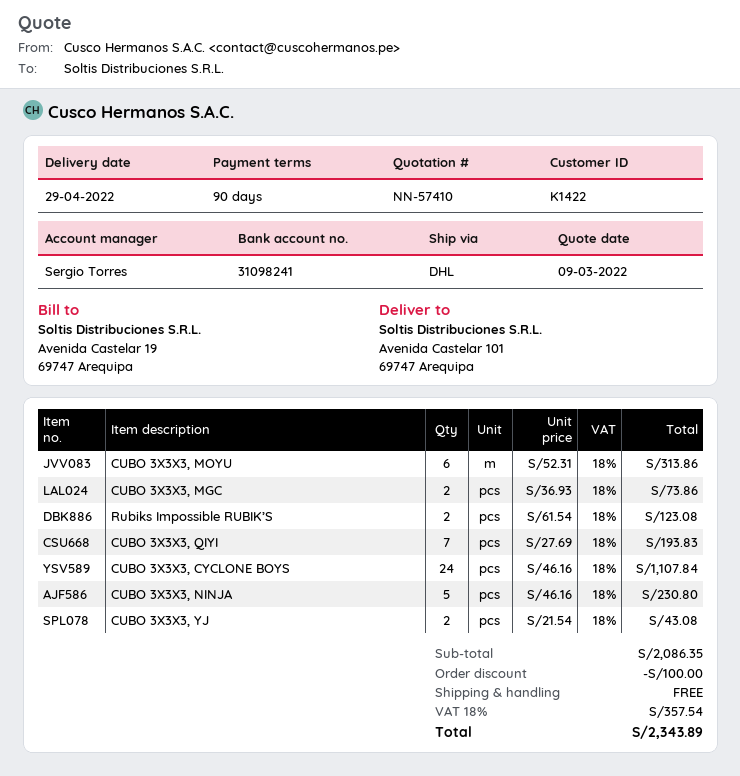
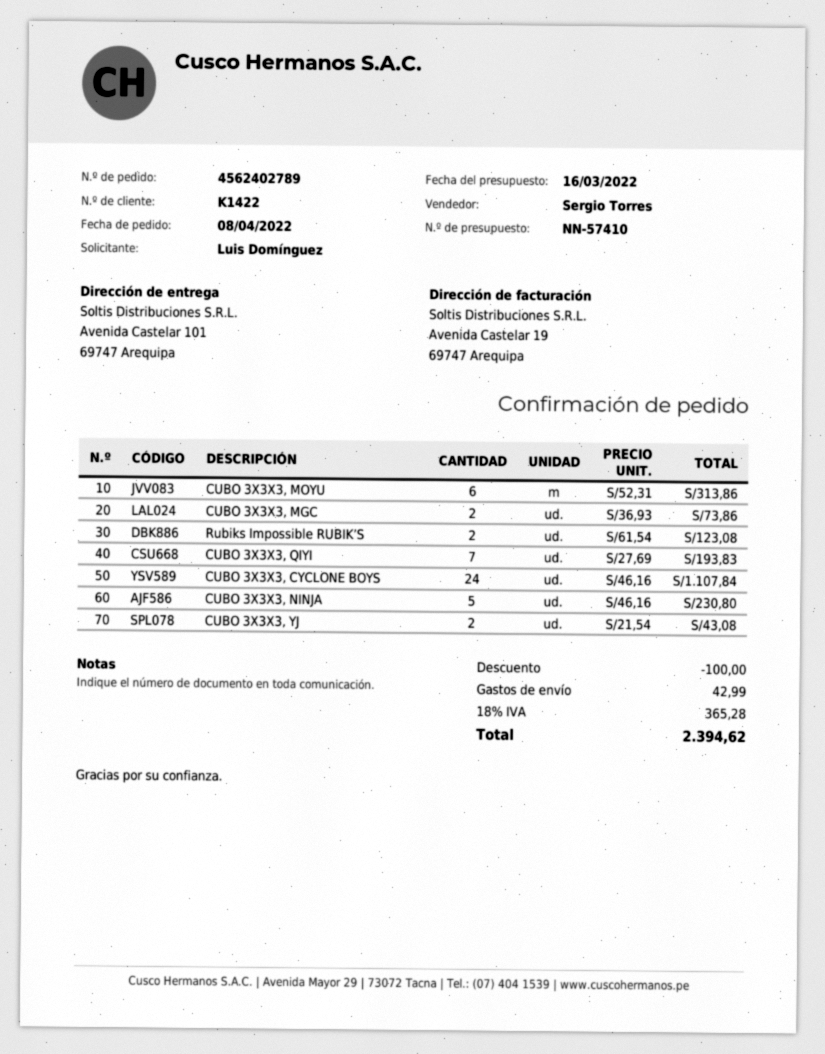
quote date: 2022-03-09 -> 2022-03-16
shipping: 0.00 -> 42.99
tax: 18% = 357.54 -> 18% = 365.28
total: 2343.89 -> 2394.62

